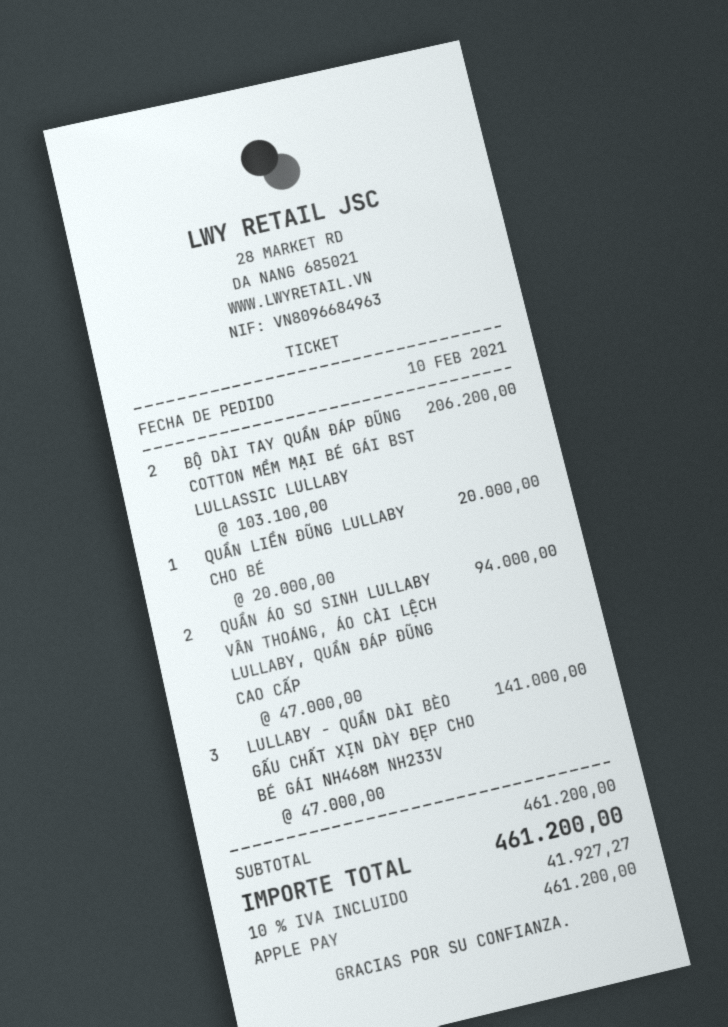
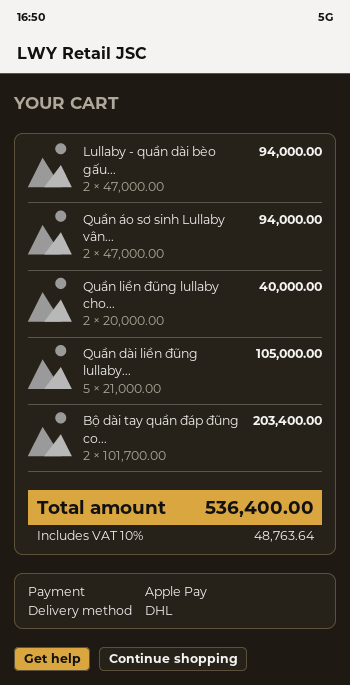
BỘ DÀI TAY QUẦN ĐÁP ĐŨNG COTTON MỀM MẠI BÉ GÁI BST LULLASSIC LULLABY: 2 x 103100.00 = 206200.00 -> 2 x 101700.00 = 203400.00
QUẦN LIỀN ĐŨNG LULLABY CHO BÉ: 1 x 20000.00 = 20000.00 -> 2 x 20000.00 = 40000.00
LULLABY - QUẦN DÀI BÈO GẤU CHẤT XỊN DÀY ĐẸP CHO BÉ GÁI NH468M NH233V: 3 x 47000.00 = 141000.00 -> 2 x 47000.00 = 94000.00
Quần dài liền đũng lullaby...: none -> 5 x 21000.00 = 105000.00
tax: 10% = 41927.27 -> 10% = 48763.64
total: 461200.00 -> 536400.00

